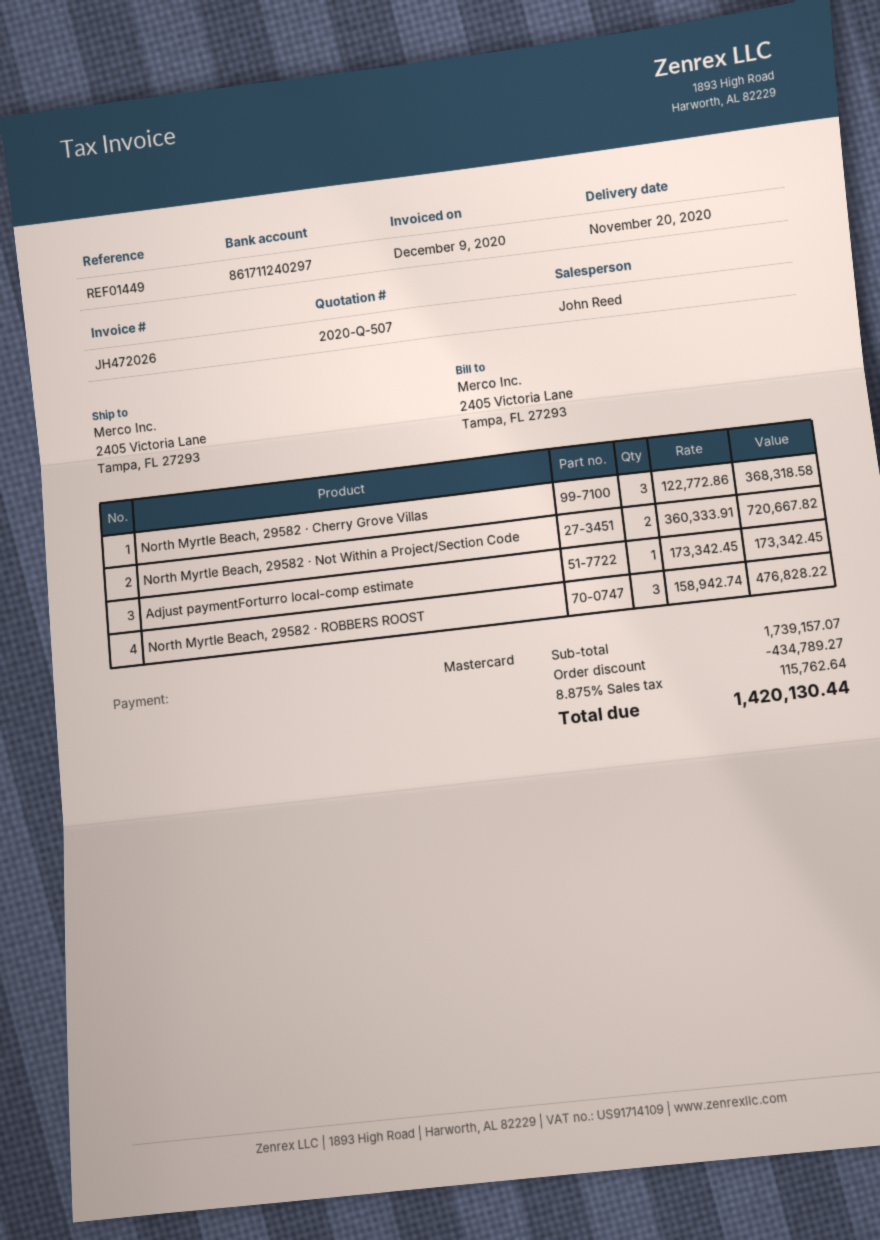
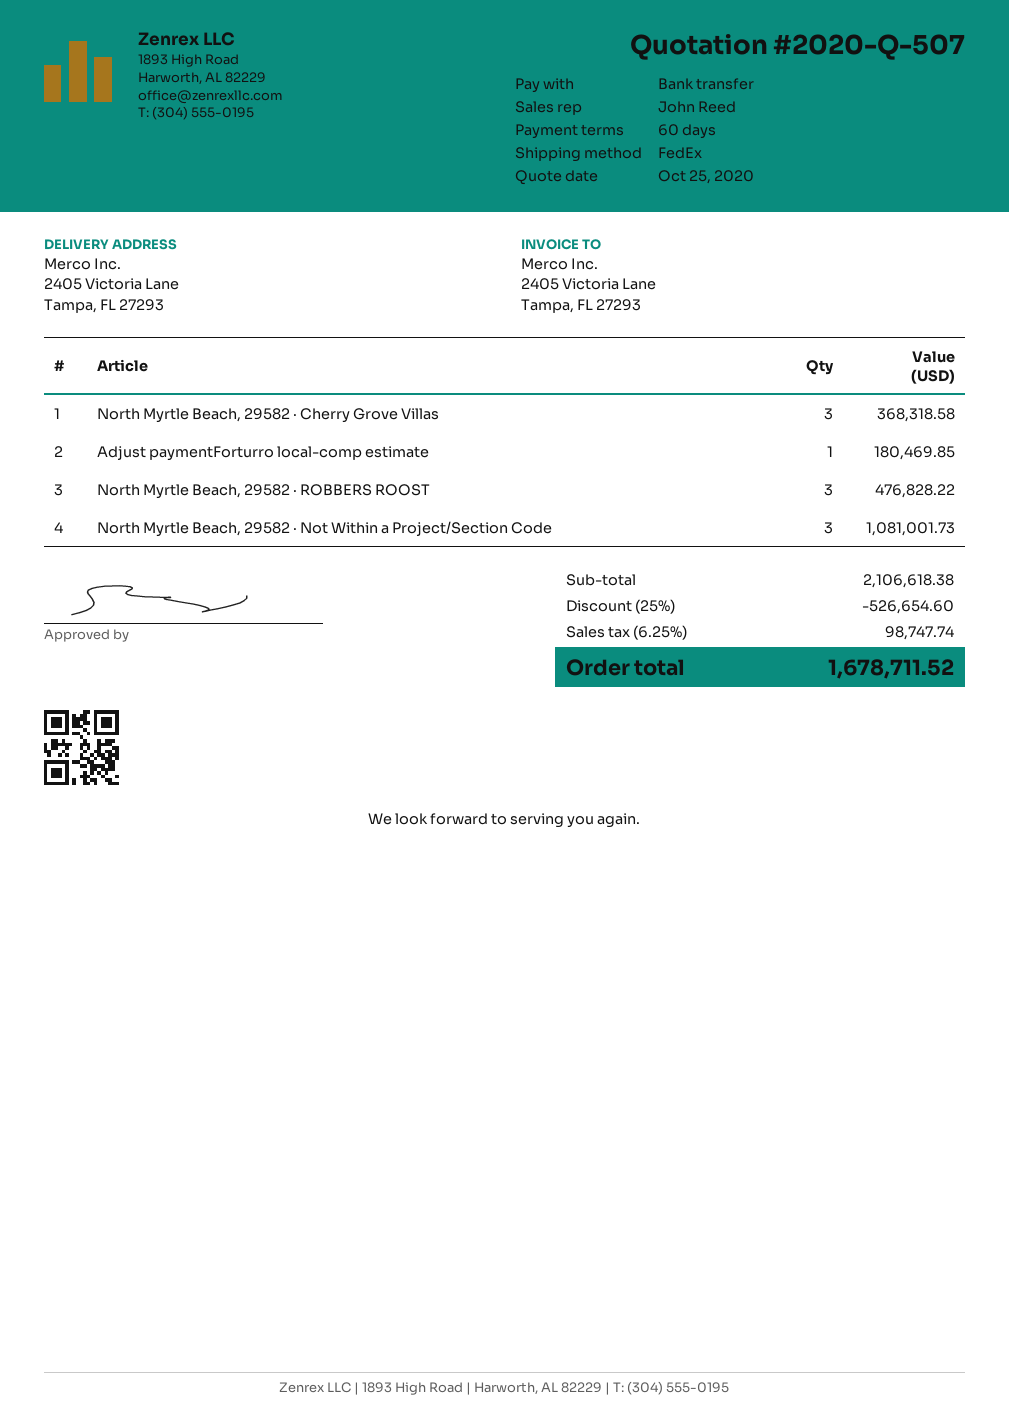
payment method: Mastercard -> bank transfer
North Myrtle Beach, 29582 · Not Within a Project/Section Code: 2 for 720667.82 -> 3 for 1081001.73
Adjust paymentForturro local-comp estimate: 1 for 173342.45 -> 1 for 180469.85
subtotal: 1739157.07 -> 2106618.38
discount: 434789.27 -> 526654.60
tax: 8.875% = 115762.64 -> 6.25% = 98747.74
total: 1420130.44 -> 1678711.52

